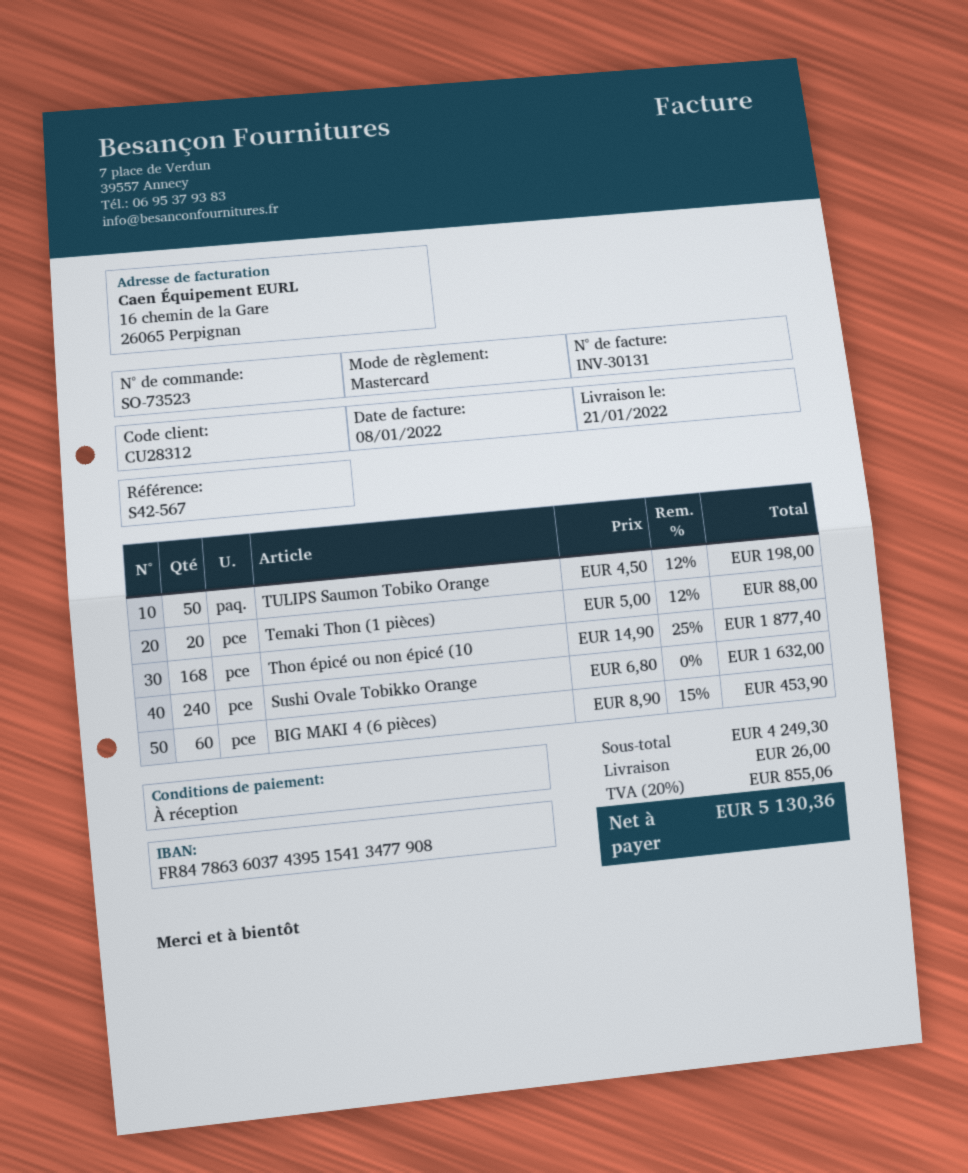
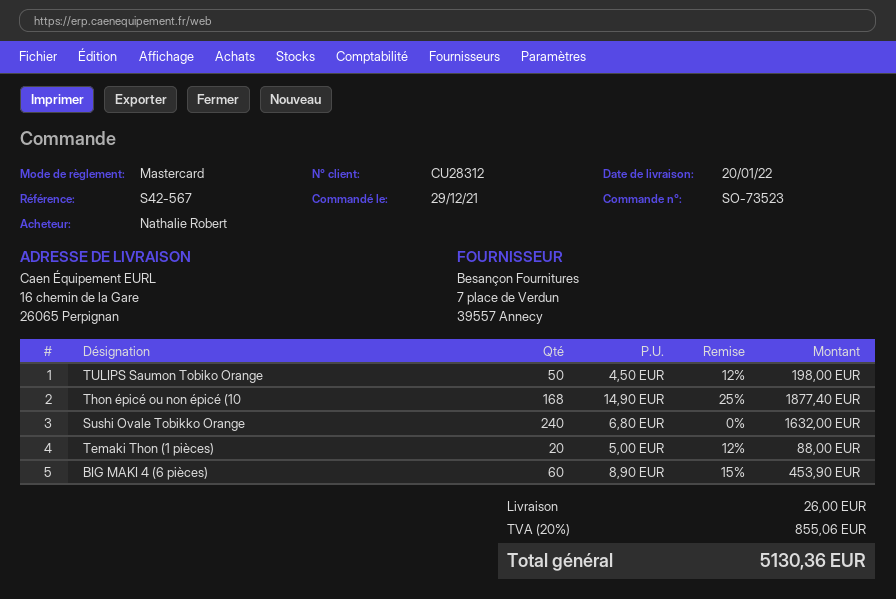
delivery date: 2022-01-21 -> 2022-01-20

